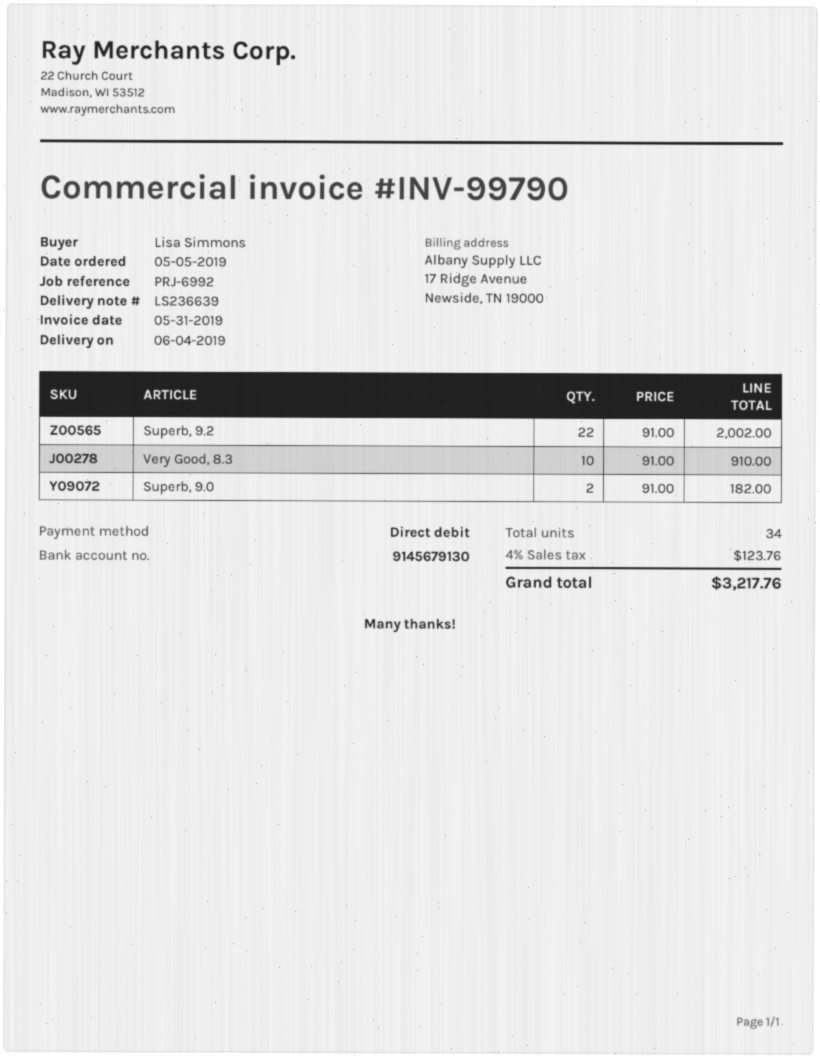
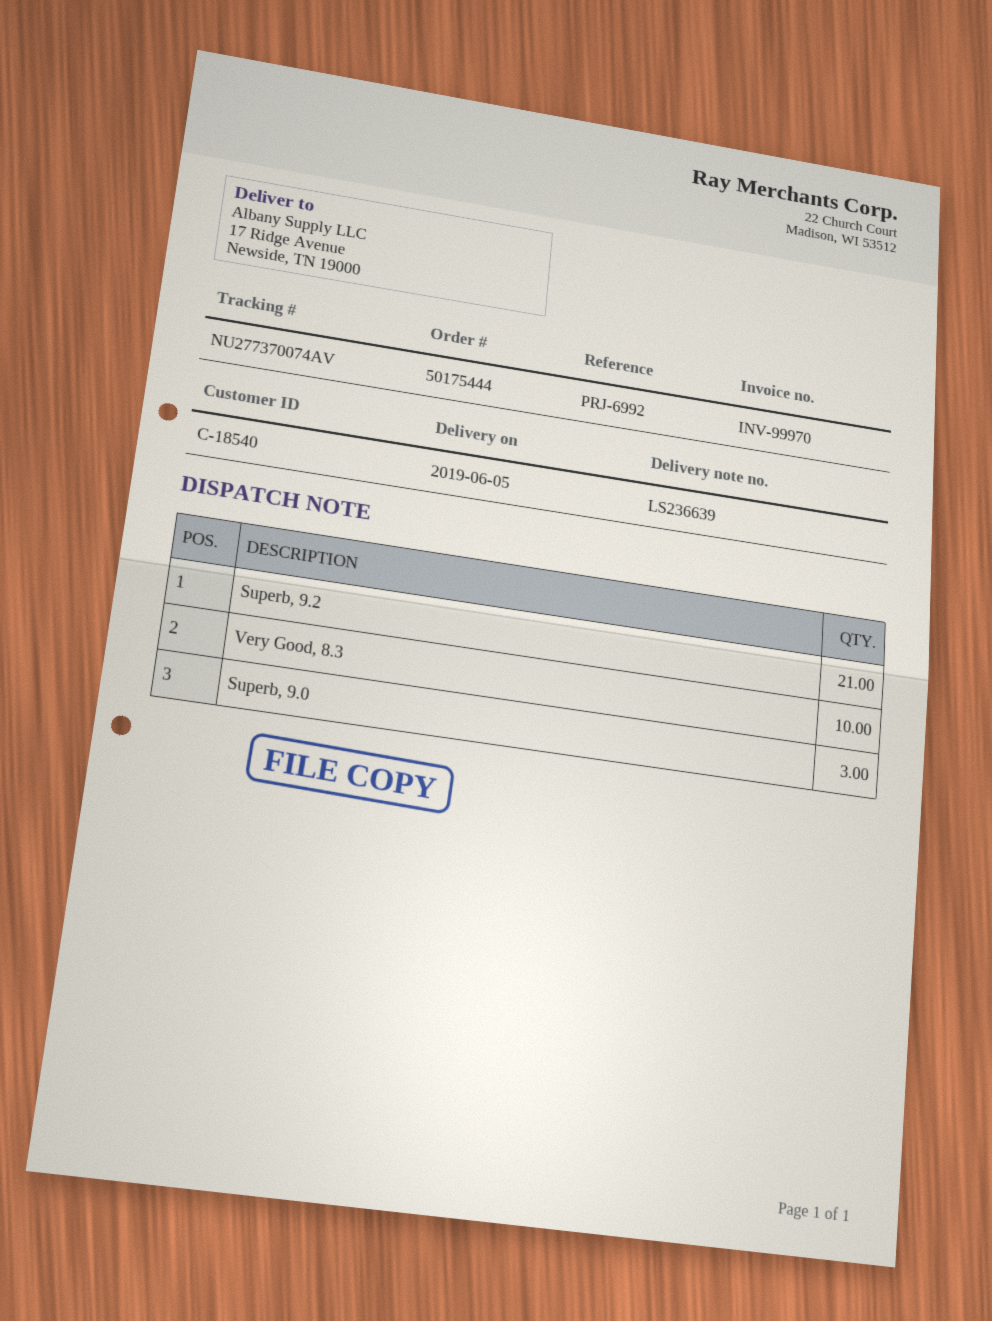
delivery date: 2019-06-04 -> 2019-06-05
invoice number: INV-99790 -> INV-99970
Superb, 9.2: 22 -> 21
Superb, 9.0: 2 -> 3

